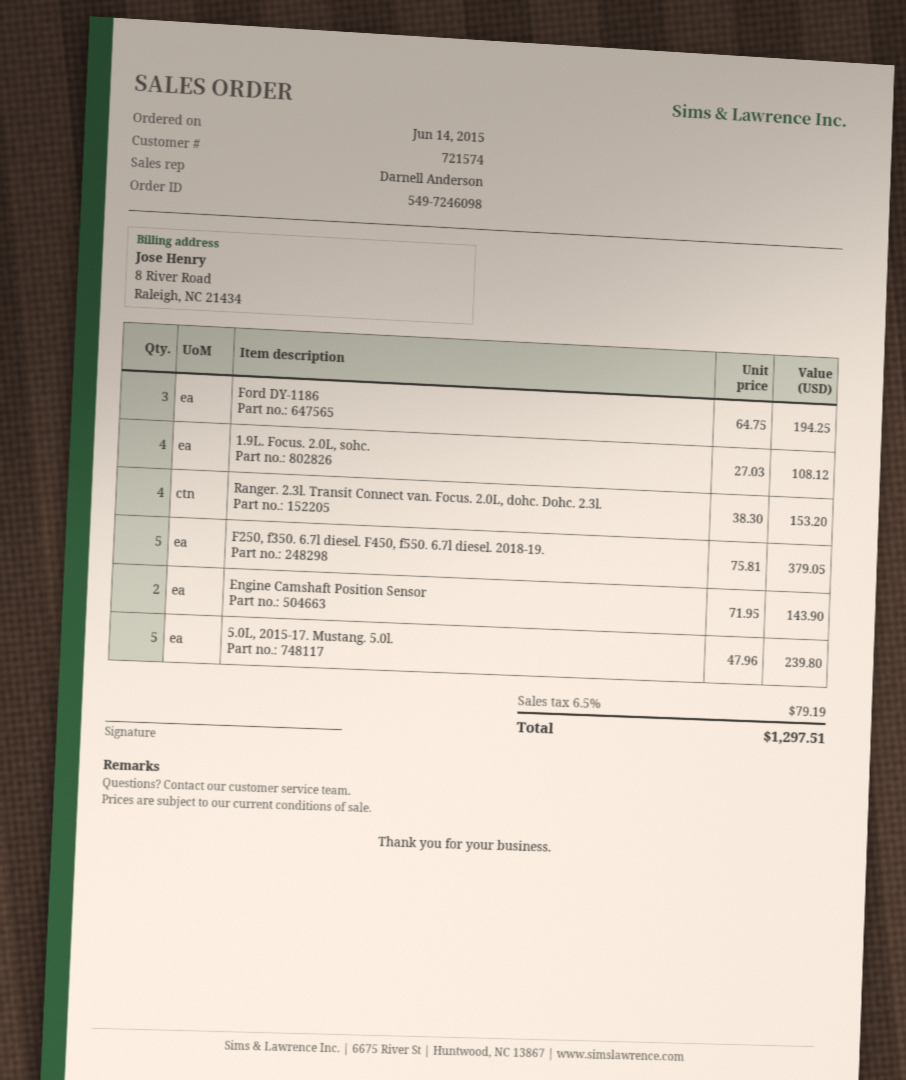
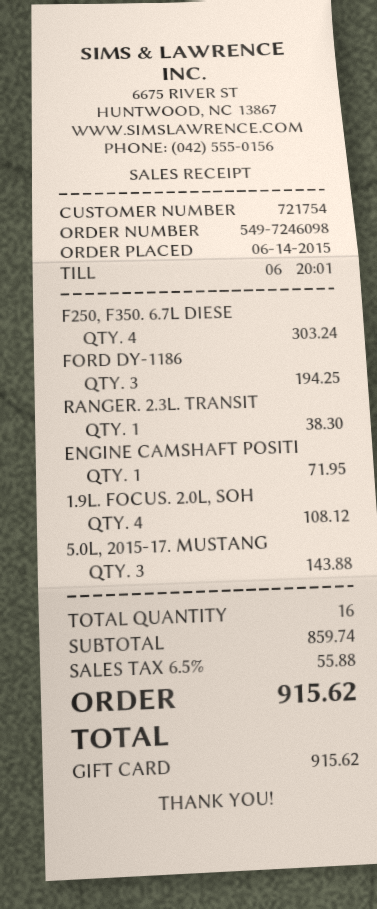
customer number: 721574 -> 721754
Ranger. 2.3l. Transit Connect van. Focus. 2.0L, dohc. Dohc. 2.3l.: 4 for 153.20 -> 1 for 38.30
F250, f350. 6.7l diesel. F450, f550. 6.7l diesel. 2018-19.: 5 for 379.05 -> 4 for 303.24
Engine Camshaft Position Sensor: 2 for 143.90 -> 1 for 71.95
5.0L, 2015-17. Mustang. 5.0l.: 5 for 239.80 -> 3 for 143.88
tax: 6.5% = 79.19 -> 6.5% = 55.88
total: 1297.51 -> 915.62

